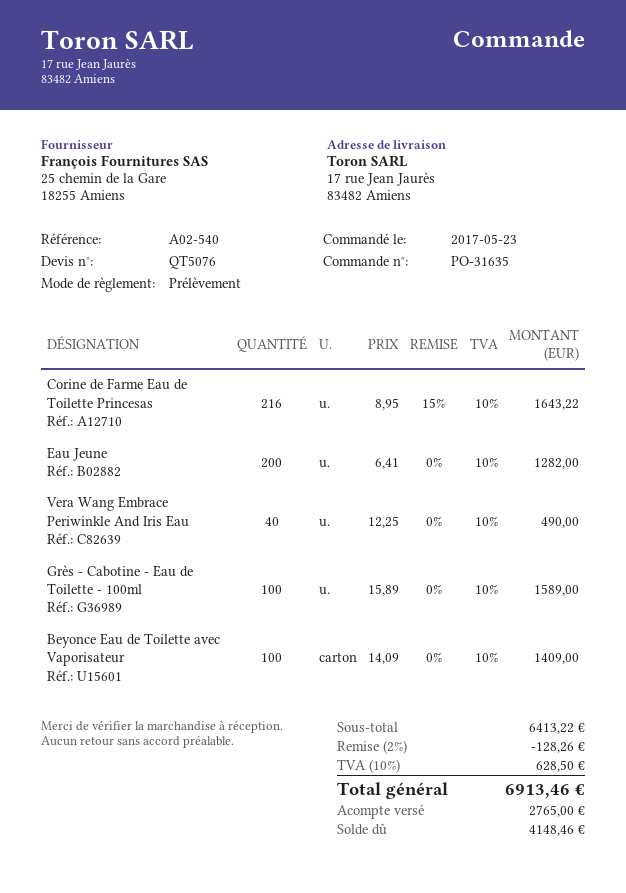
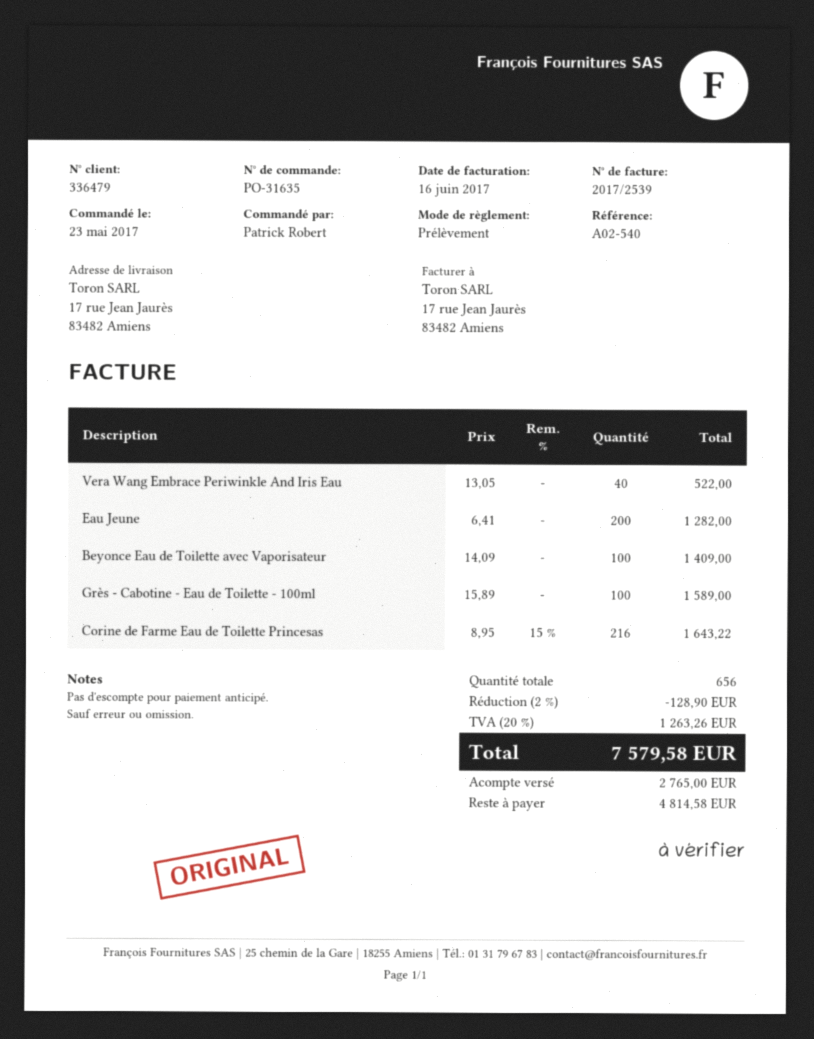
Vera Wang Embrace Periwinkle And Iris Eau: 40 x 12.25 = 490.00 -> 40 x 13.05 = 522.00
discount: 2% = 128.26 -> 2% = 128.90
tax: 10% = 628.50 -> 20% = 1263.26
total: 6913.46 -> 7579.58
balance: 4148.46 -> 4814.58

